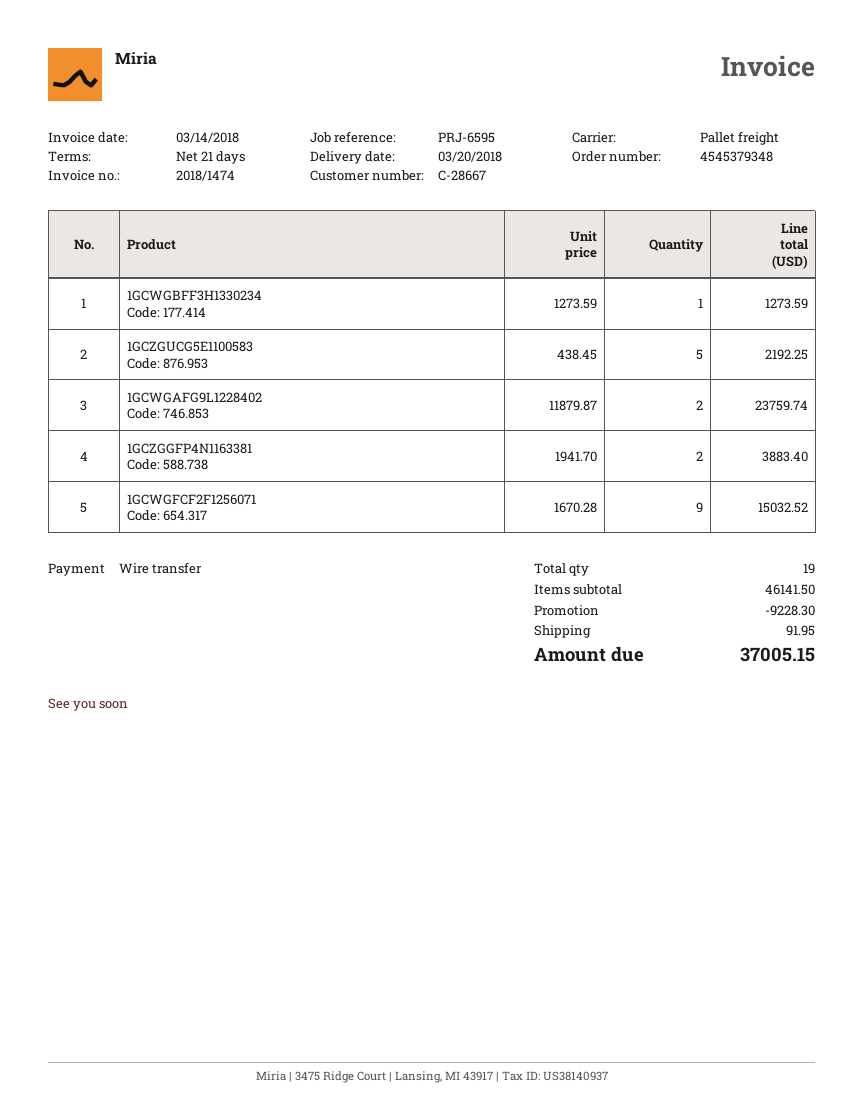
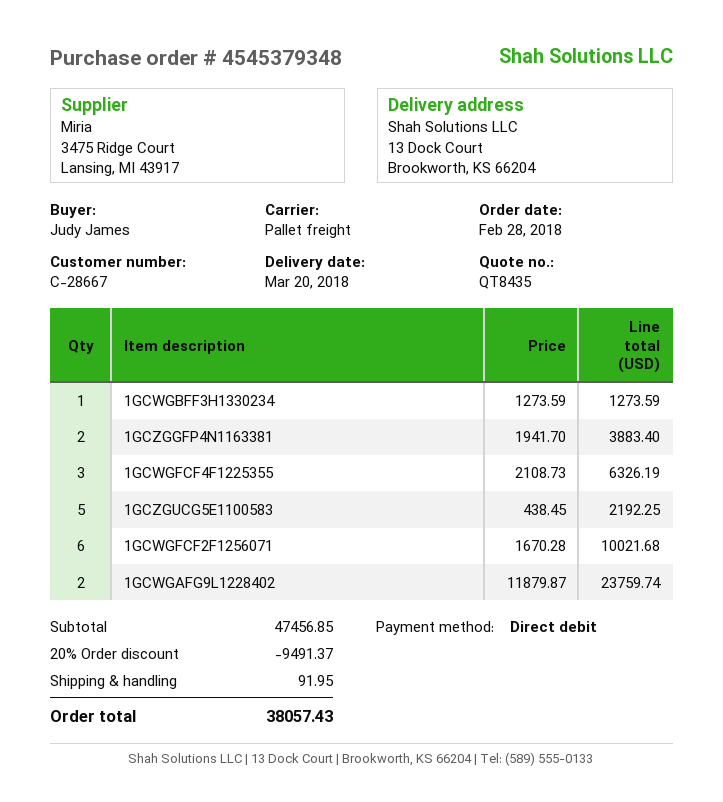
payment method: bank transfer -> direct debit
1GCWGFCF2F1256071: 9 x 1670.28 = 15032.52 -> 6 x 1670.28 = 10021.68
1GCWGFCF4F1225355: none -> 3 x 2108.73 = 6326.19
subtotal: 46141.50 -> 47456.85
discount: 9228.30 -> 9491.37
total: 37005.15 -> 38057.43

